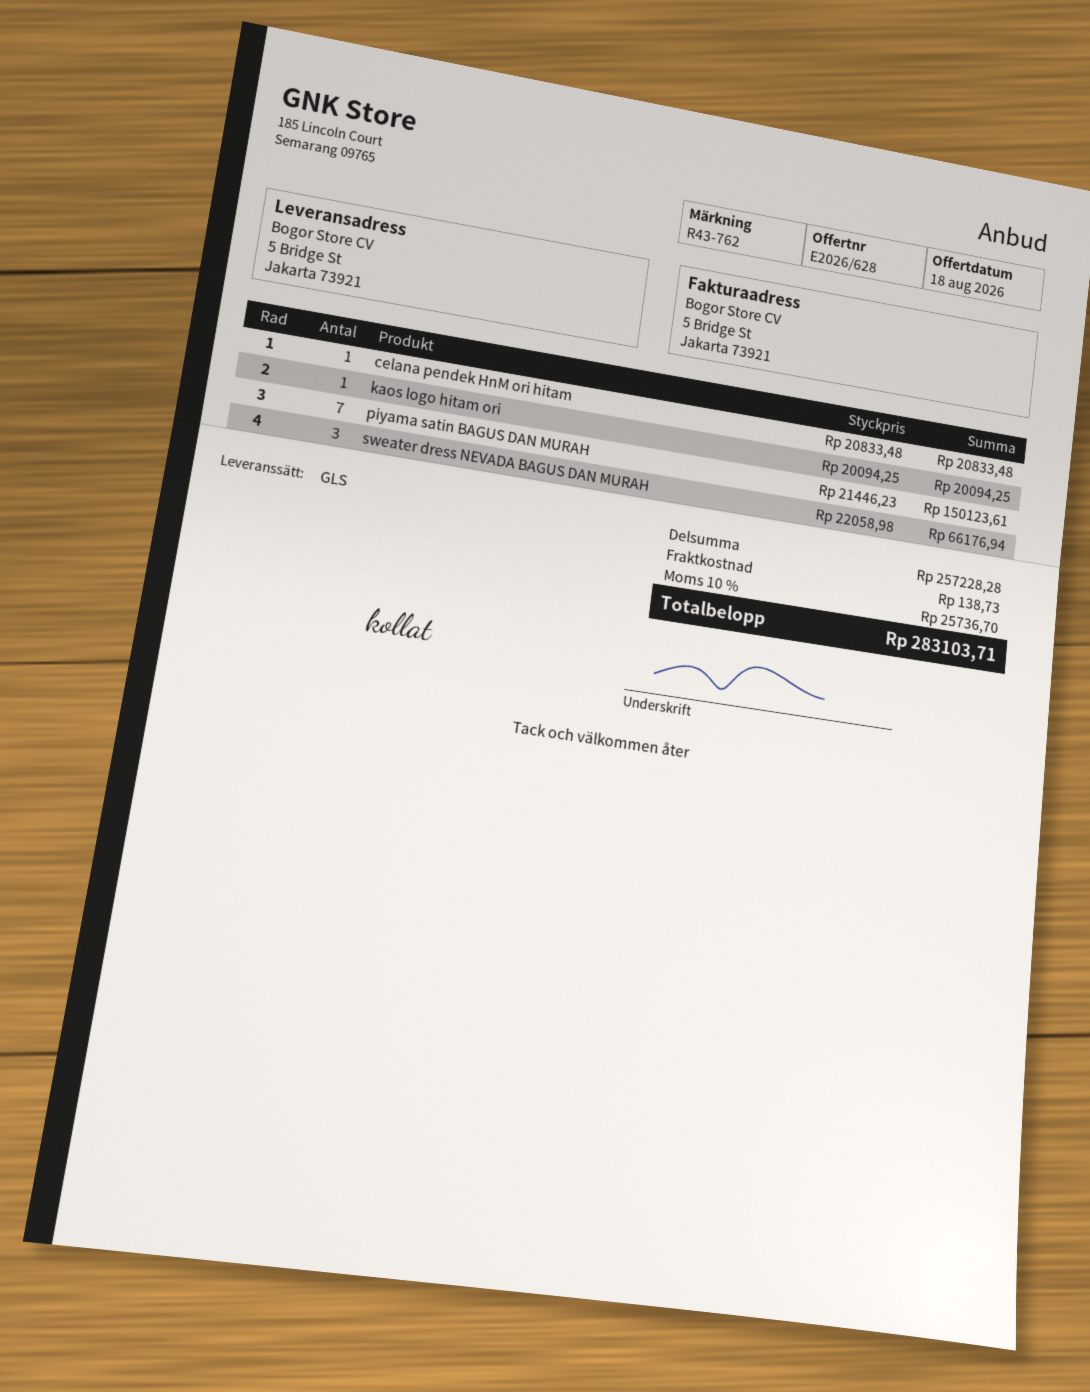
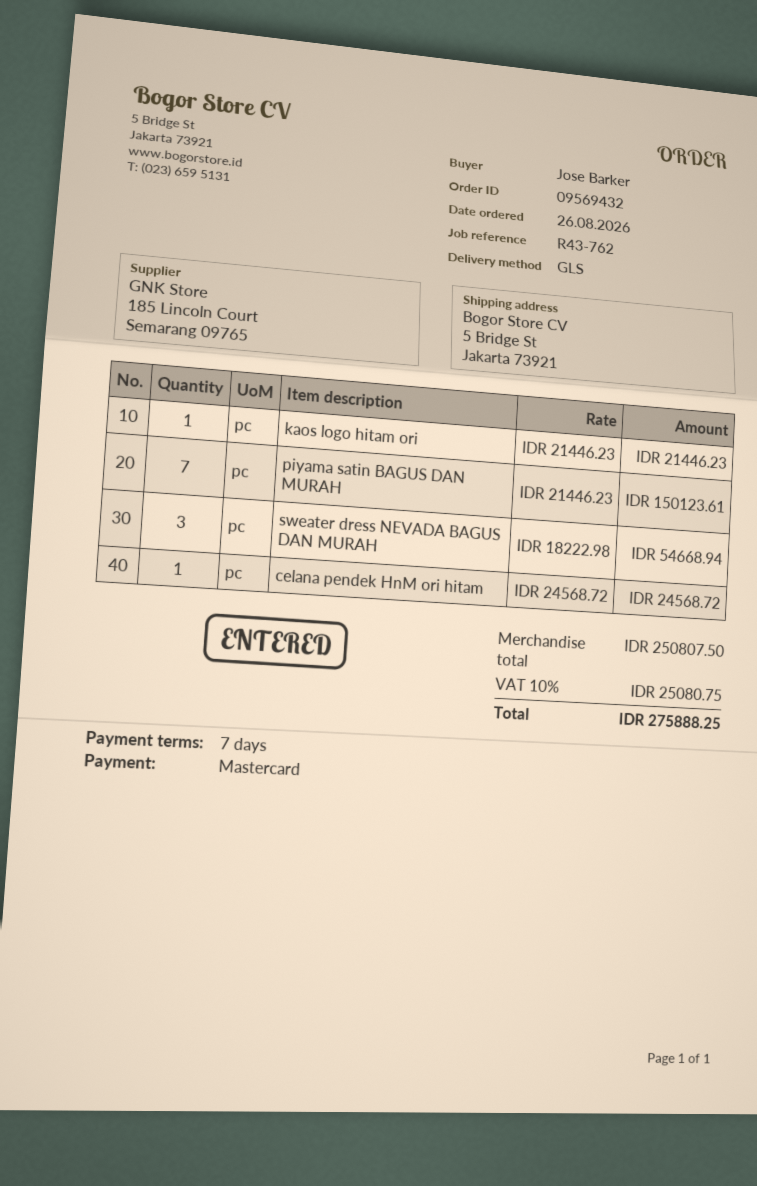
celana pendek HnM ori hitam: 1 x 20833.48 = 20833.48 -> 1 x 24568.72 = 24568.72
kaos logo hitam ori: 1 x 20094.25 = 20094.25 -> 1 x 21446.23 = 21446.23
sweater dress NEVADA BAGUS DAN MURAH: 3 x 22058.98 = 66176.94 -> 3 x 18222.98 = 54668.94
subtotal: 257228.28 -> 250807.50
shipping: 138.73 -> none
tax: 10% = 25736.70 -> 10% = 25080.75
total: 283103.71 -> 275888.25

